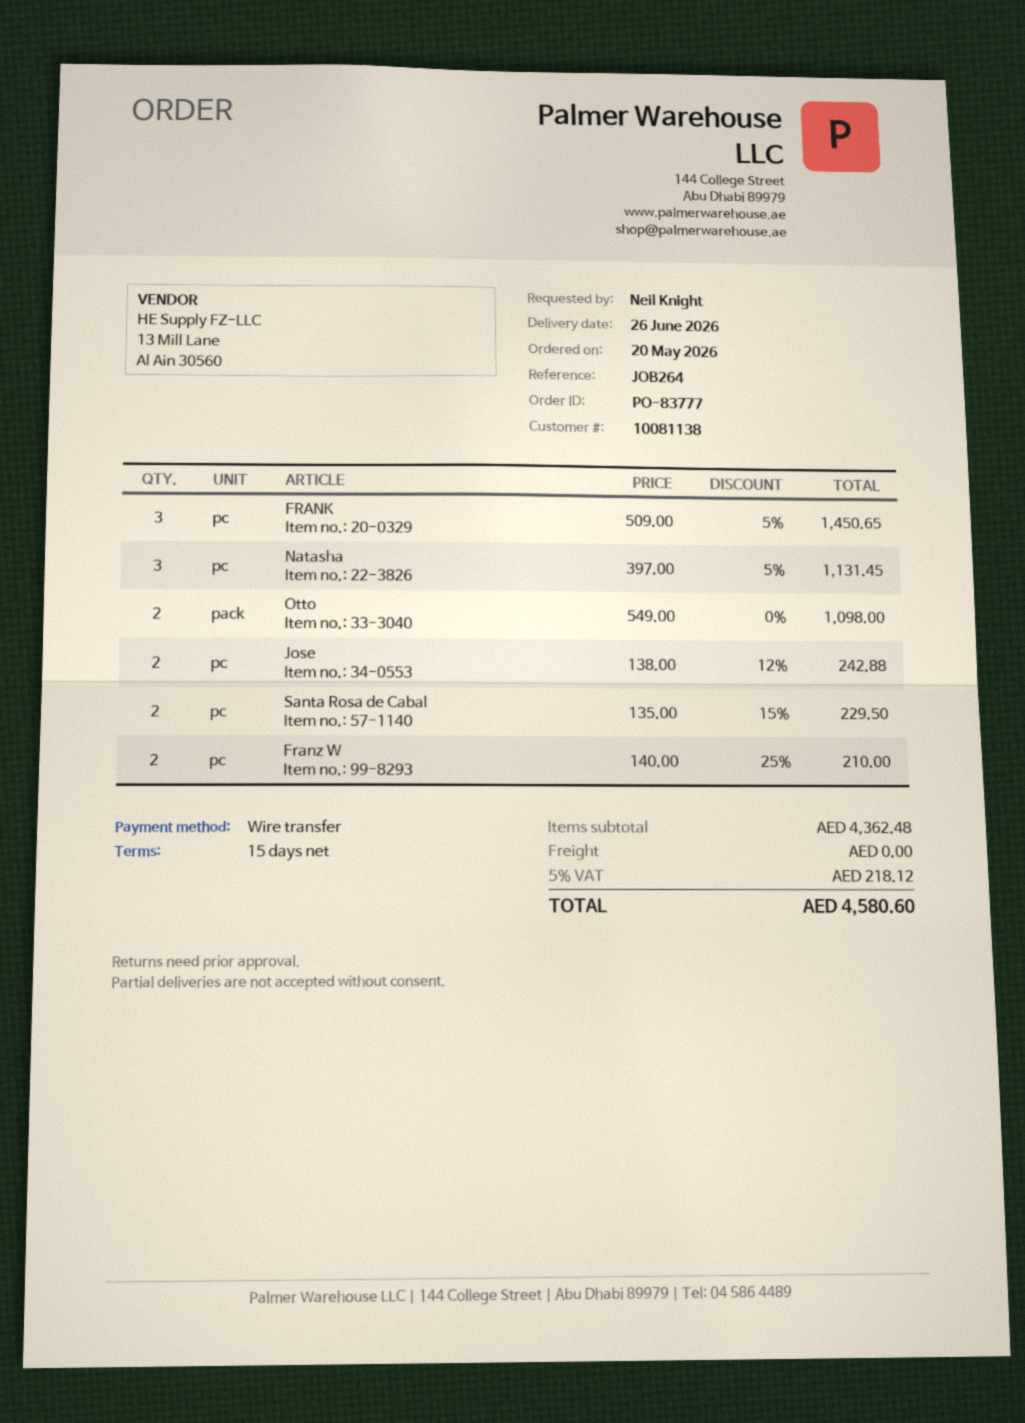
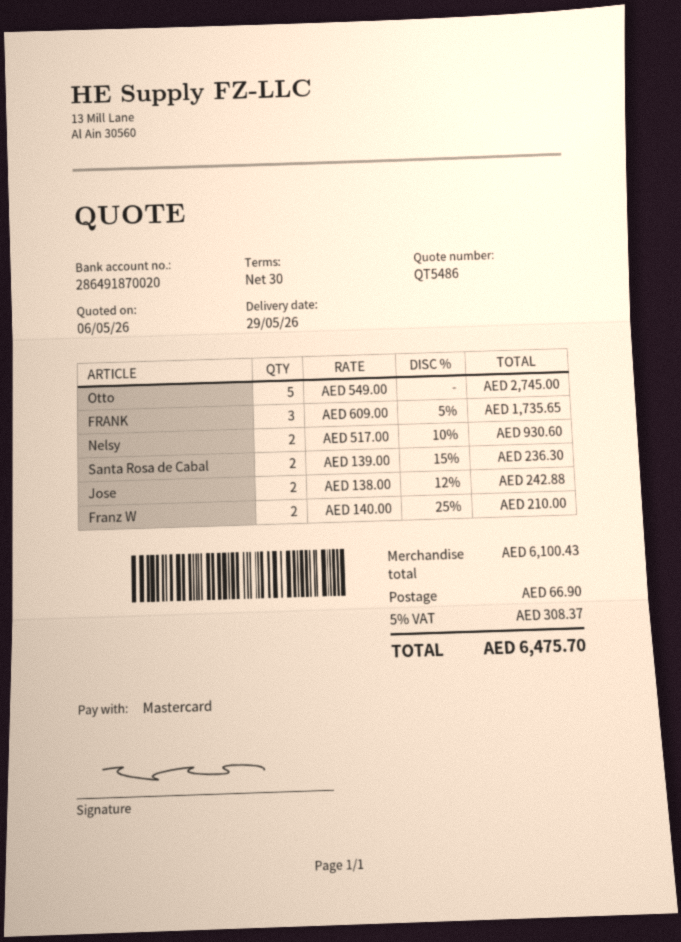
delivery date: 2026-06-26 -> 2026-05-29
payment terms: 15 days -> 30 days
payment method: bank transfer -> Mastercard
FRANK: 3 x 509.00 - 5% = 1450.65 -> 3 x 609.00 - 5% = 1735.65
Natasha: 3 x 397.00 - 5% = 1131.45 -> none
Otto: 2 x 549.00 = 1098.00 -> 5 x 549.00 = 2745.00
Santa Rosa de Cabal: 2 x 135.00 - 15% = 229.50 -> 2 x 139.00 - 15% = 236.30
Nelsy: none -> 2 x 517.00 - 10% = 930.60
subtotal: 4362.48 -> 6100.43
shipping: 0.00 -> 66.90
tax: 5% = 218.12 -> 5% = 308.37
total: 4580.60 -> 6475.70

